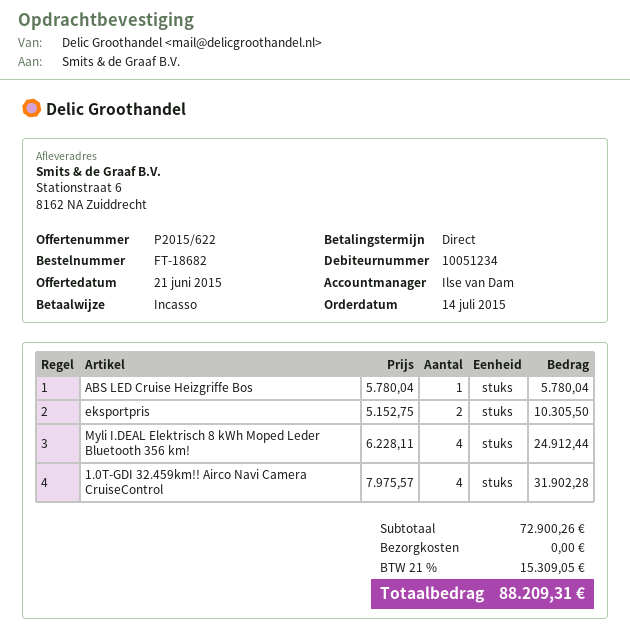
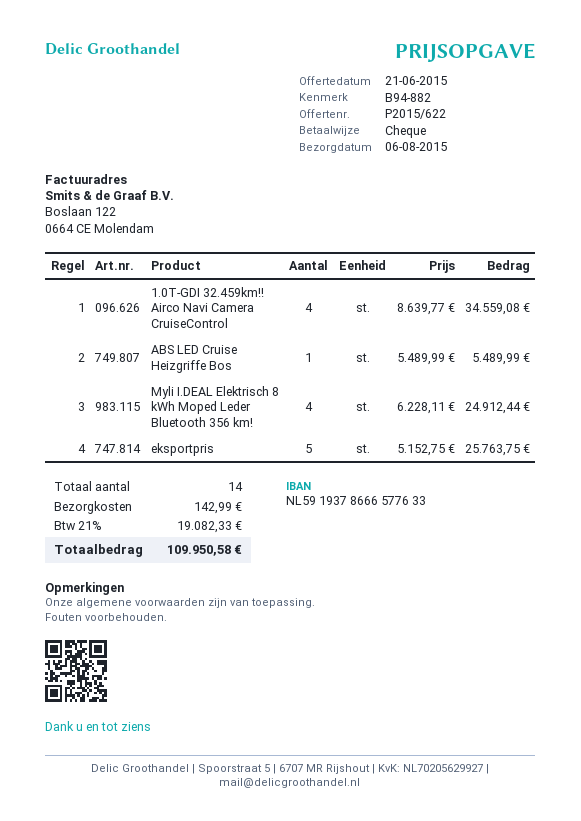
payment method: direct debit -> cheque
ABS LED Cruise Heizgriffe Bos: 1 x 5780.04 = 5780.04 -> 1 x 5489.99 = 5489.99
eksportpris: 2 x 5152.75 = 10305.50 -> 5 x 5152.75 = 25763.75
1.0T-GDI 32.459km!! Airco Navi Camera CruiseControl: 4 x 7975.57 = 31902.28 -> 4 x 8639.77 = 34559.08
shipping: 0.00 -> 142.99
tax: 21% = 15309.05 -> 21% = 19082.33
total: 88209.31 -> 109950.58

